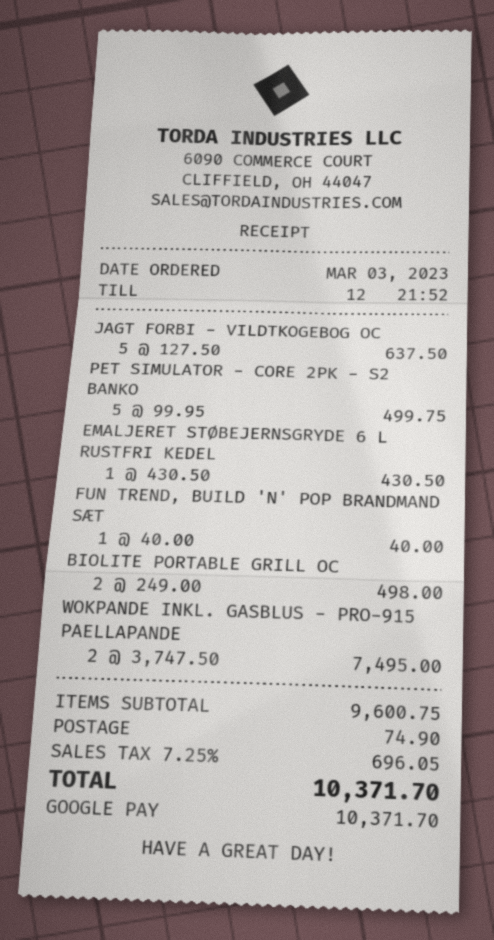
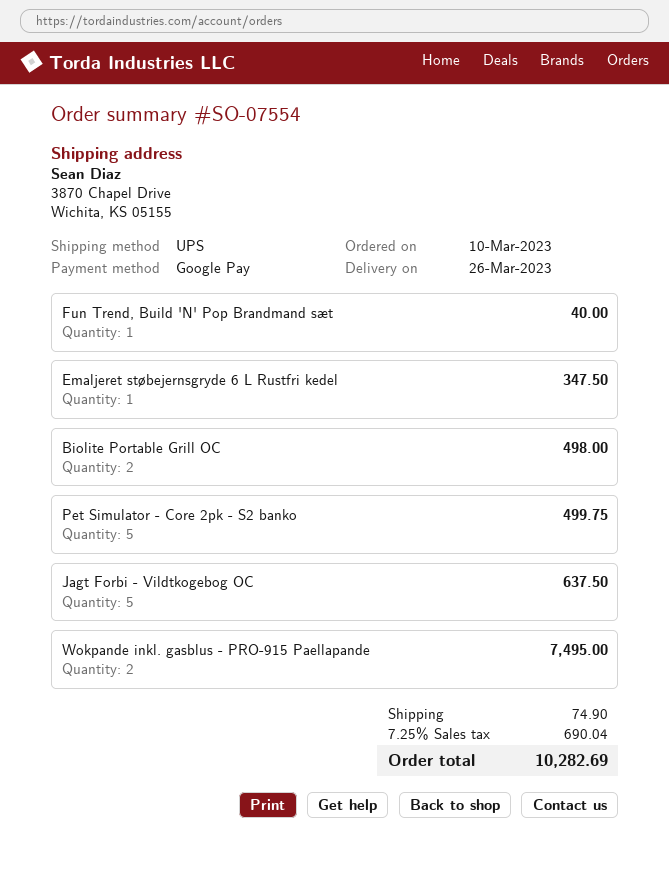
order date: 2023-03-03 -> 2023-03-10
EMALJERET STØBEJERNSGRYDE 6 L RUSTFRI KEDEL: 1 for 430.50 -> 1 for 347.50
tax: 7.25% = 696.05 -> 7.25% = 690.04
total: 10371.70 -> 10282.69

